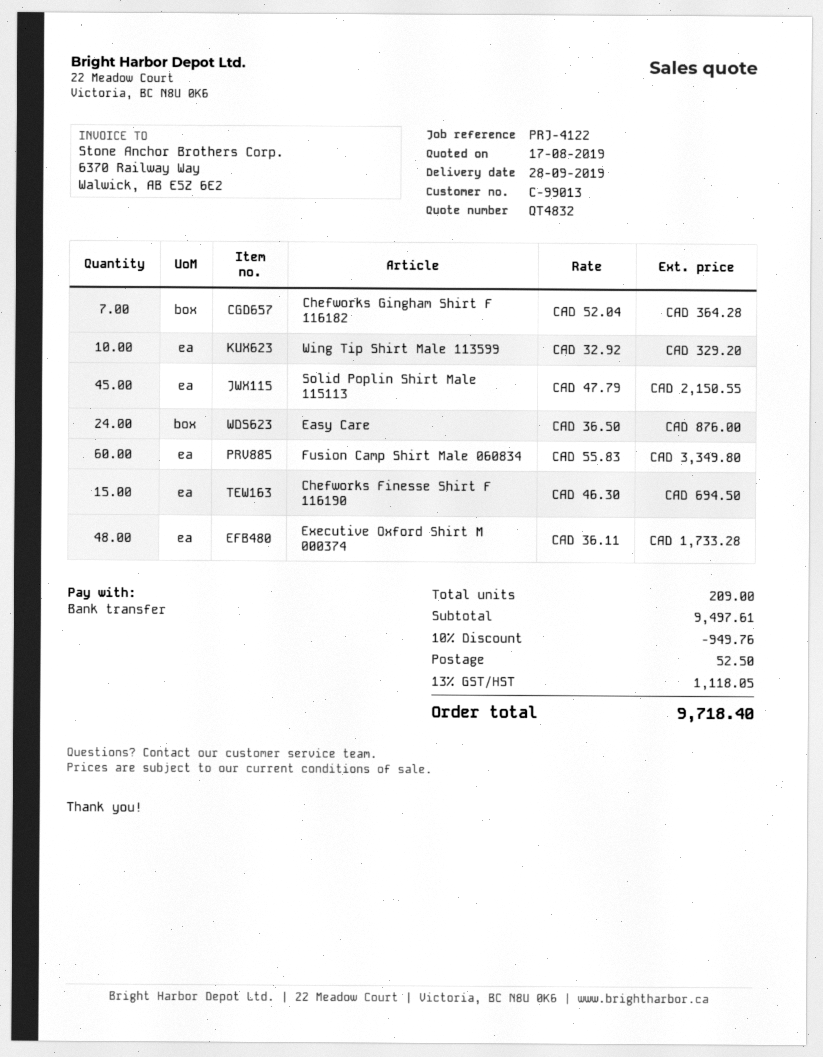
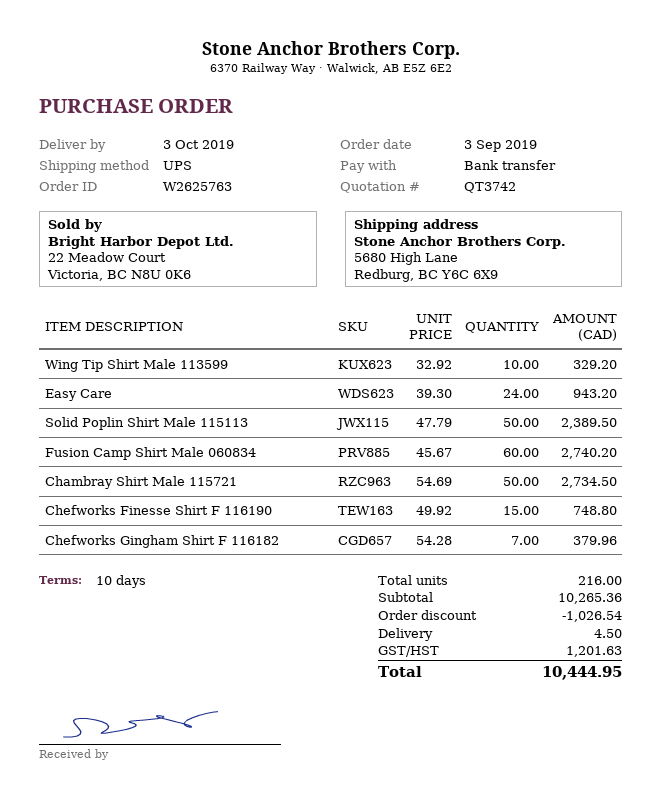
quote number: QT4832 -> QT3742
delivery date: 2019-09-28 -> 2019-10-03
Chefworks Gingham Shirt F 116182: 7 x 52.04 = 364.28 -> 7 x 54.28 = 379.96
Solid Poplin Shirt Male 115113: 45 x 47.79 = 2150.55 -> 50 x 47.79 = 2389.50
Easy Care: 24 x 36.50 = 876.00 -> 24 x 39.30 = 943.20
Fusion Camp Shirt Male 060834: 60 x 55.83 = 3349.80 -> 60 x 45.67 = 2740.20
Chefworks Finesse Shirt F 116190: 15 x 46.30 = 694.50 -> 15 x 49.92 = 748.80
Executive Oxford Shirt M 000374: 48 x 36.11 = 1733.28 -> none
Chambray Shirt Male 115721: none -> 50 x 54.69 = 2734.50
total quantity: 209 -> 216
subtotal: 9497.61 -> 10265.36
discount: 949.76 -> 1026.54
shipping: 52.50 -> 4.50
tax: 1118.05 -> 1201.63
total: 9718.40 -> 10444.95

